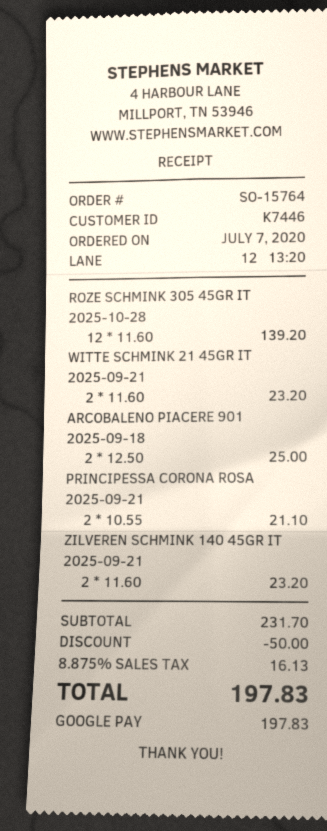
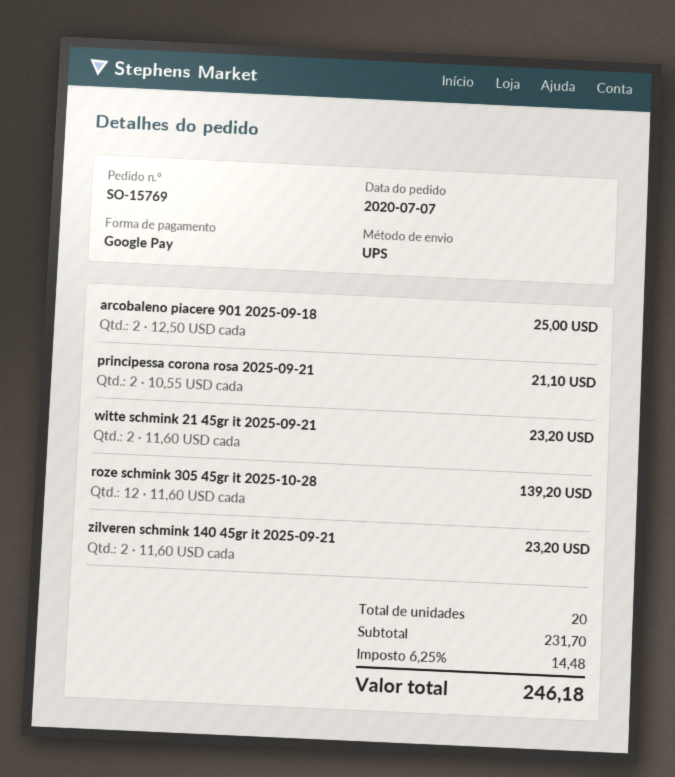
order number: SO-15764 -> SO-15769
discount: 50.00 -> none
tax: 8.875% = 16.13 -> 6.25% = 14.48
total: 197.83 -> 246.18

